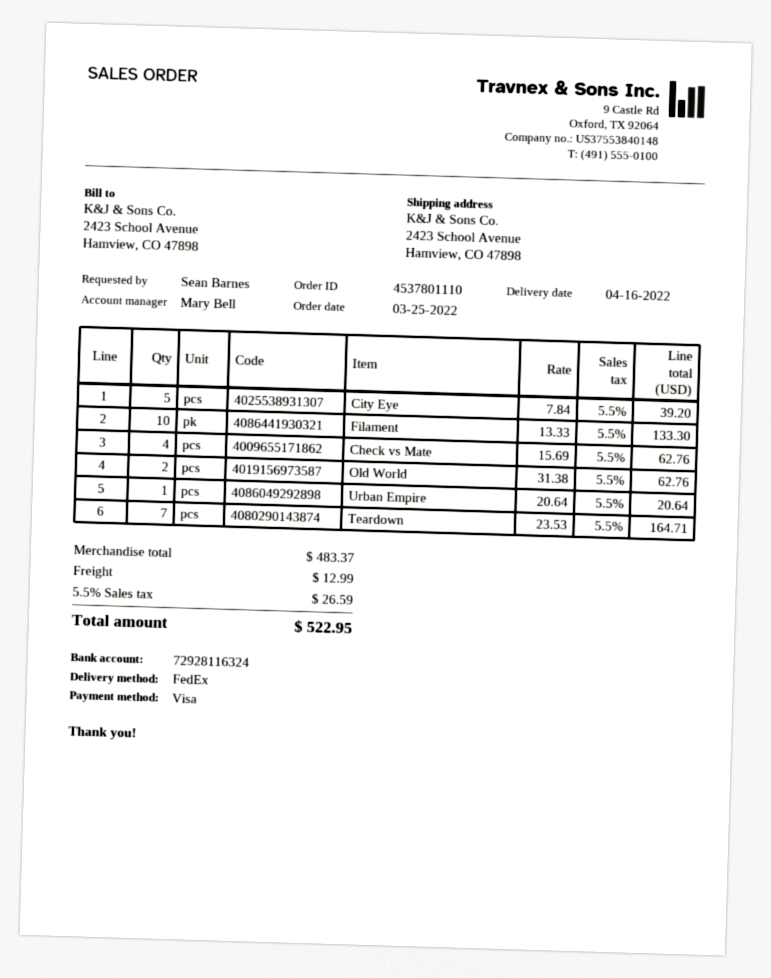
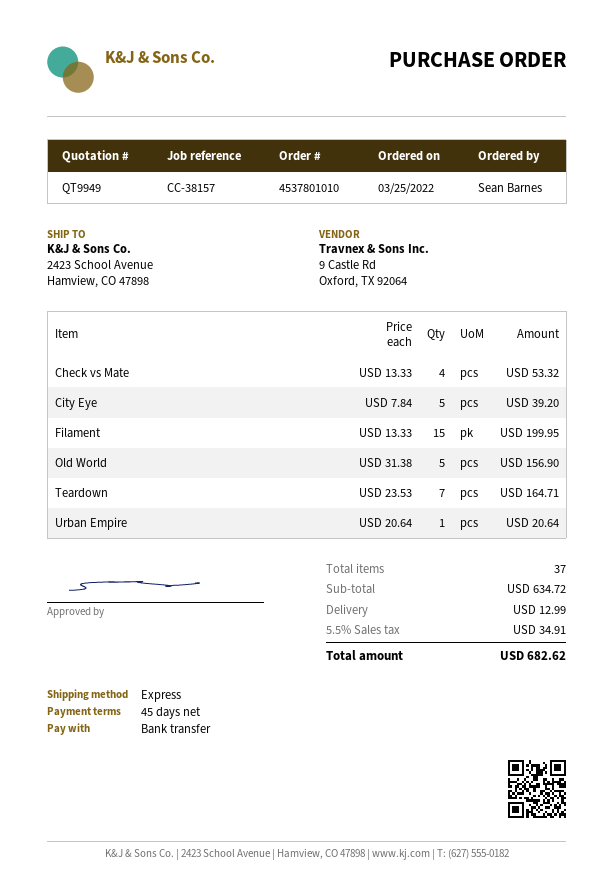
order number: 4537801110 -> 4537801010
payment method: Visa -> bank transfer
shipping method: FedEx -> express
Filament: 10 x 13.33 = 133.30 -> 15 x 13.33 = 199.95
Check vs Mate: 4 x 15.69 = 62.76 -> 4 x 13.33 = 53.32
Old World: 2 x 31.38 = 62.76 -> 5 x 31.38 = 156.90
subtotal: 483.37 -> 634.72
tax: 5.5% = 26.59 -> 5.5% = 34.91
total: 522.95 -> 682.62

